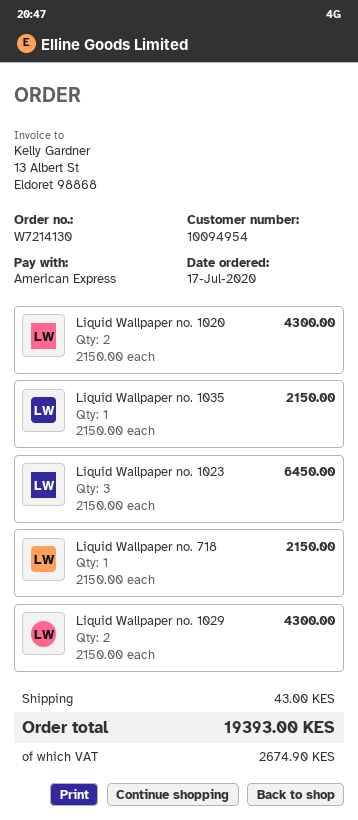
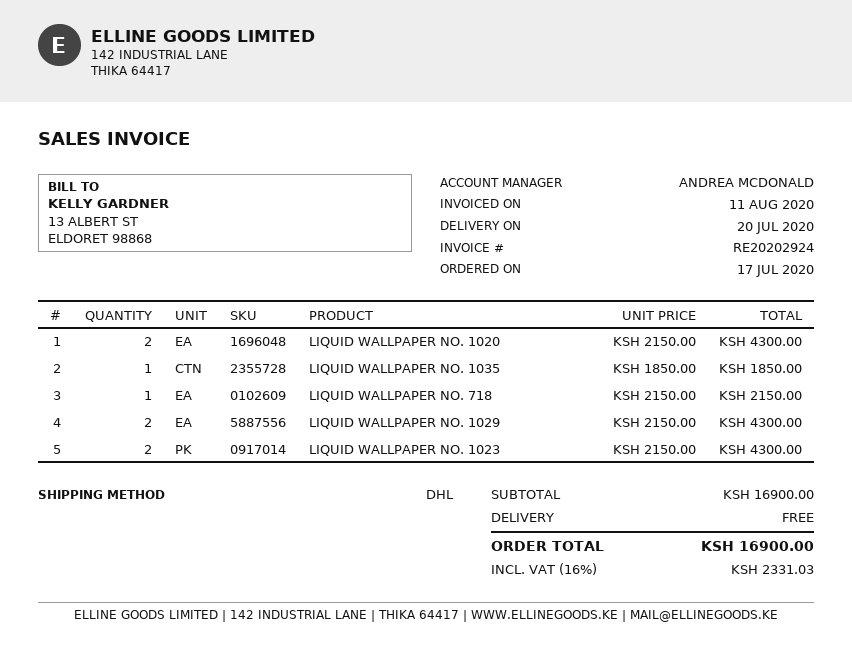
Liquid Wallpaper no. 1035: 1 x 2150.00 = 2150.00 -> 1 x 1850.00 = 1850.00
Liquid Wallpaper no. 1023: 3 x 2150.00 = 6450.00 -> 2 x 2150.00 = 4300.00
shipping: 43.00 -> 0.00
tax: 2674.90 -> 2331.03
total: 19393.00 -> 16900.00

